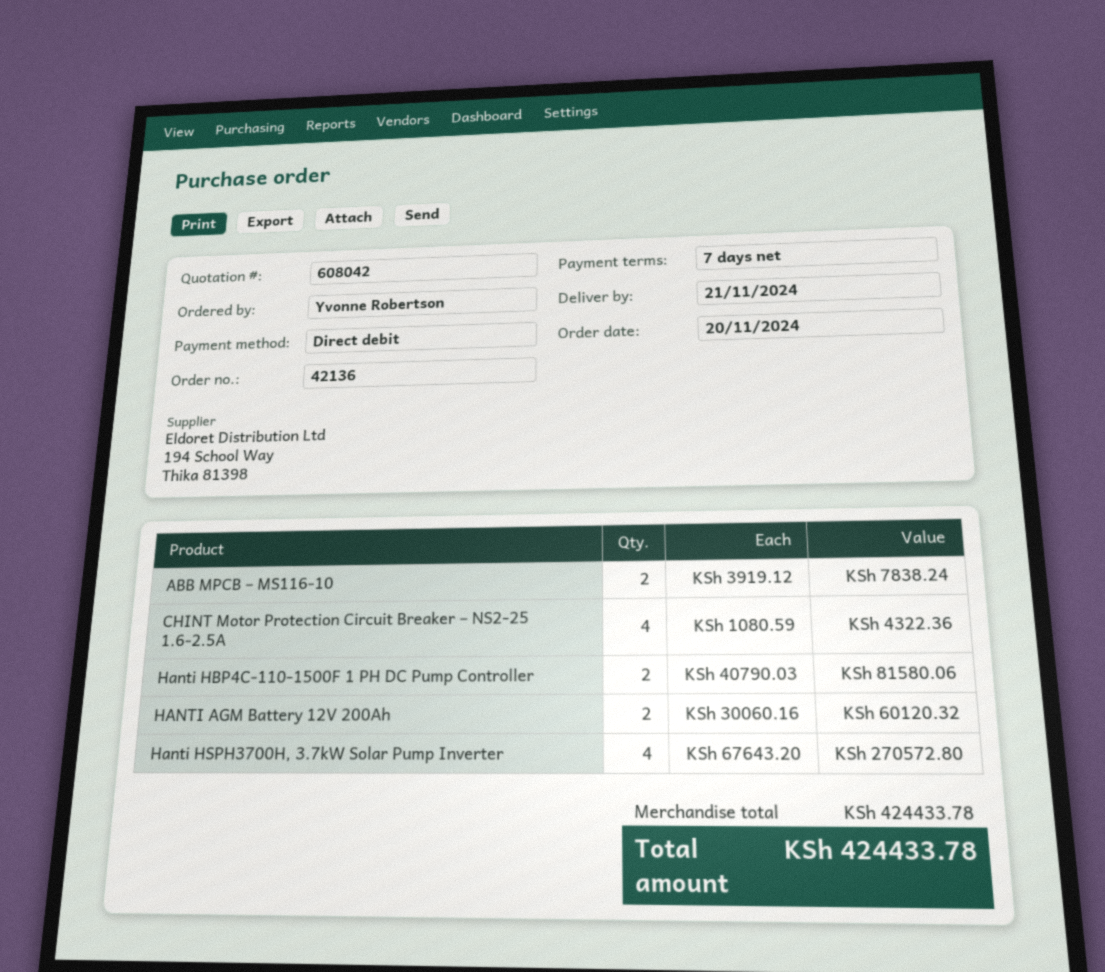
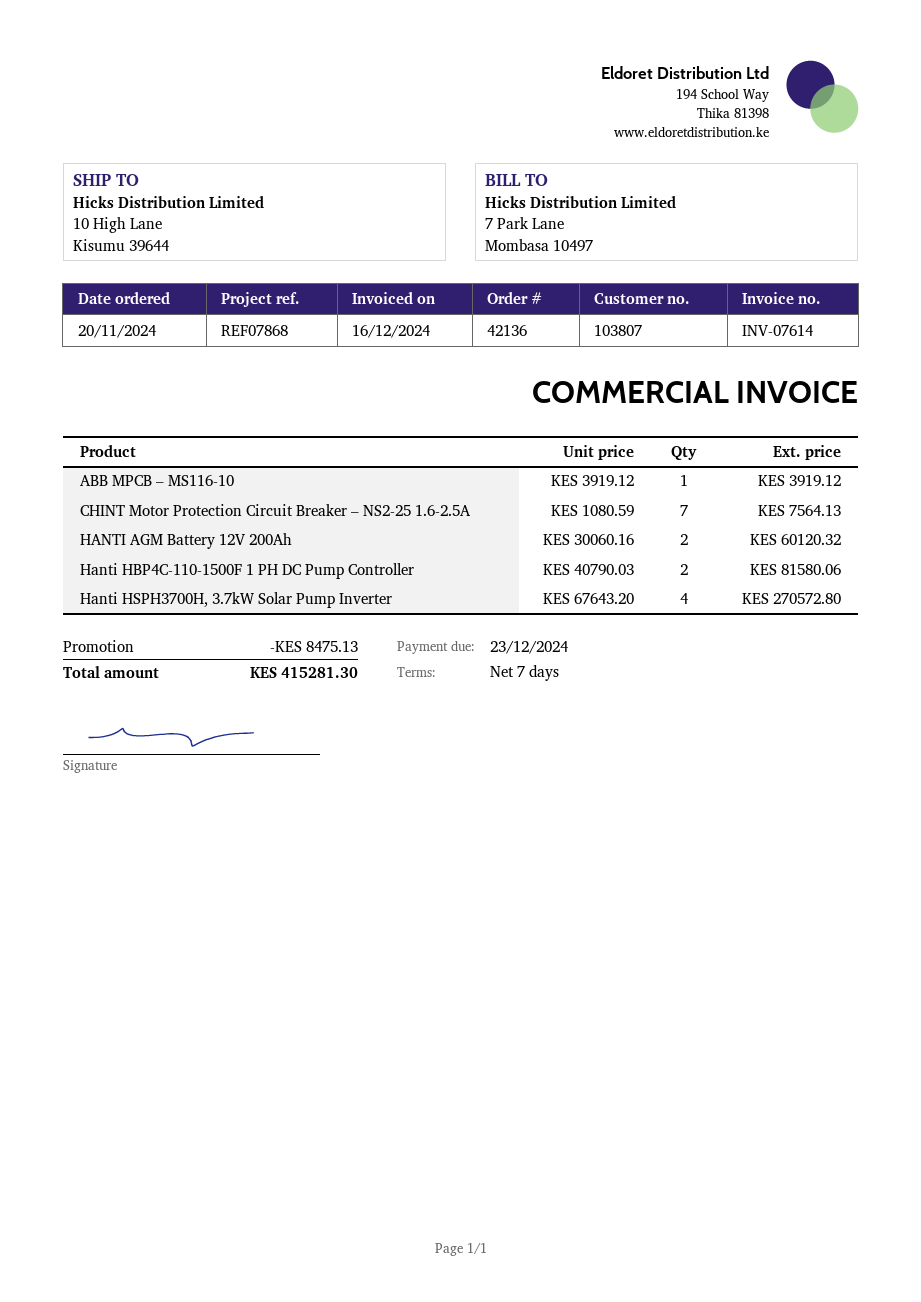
ABB MPCB – MS116-10: 2 x 3919.12 = 7838.24 -> 1 x 3919.12 = 3919.12
CHINT Motor Protection Circuit Breaker – NS2-25 1.6-2.5A: 4 x 1080.59 = 4322.36 -> 7 x 1080.59 = 7564.13
discount: none -> 8475.13
total: 424433.78 -> 415281.30

